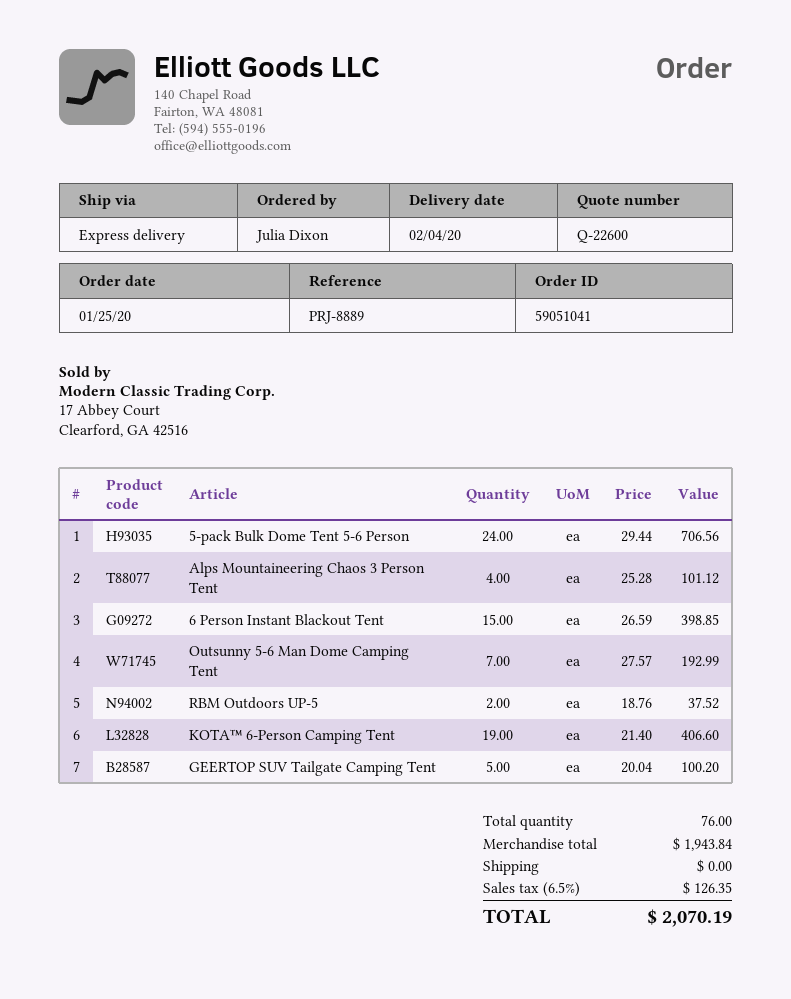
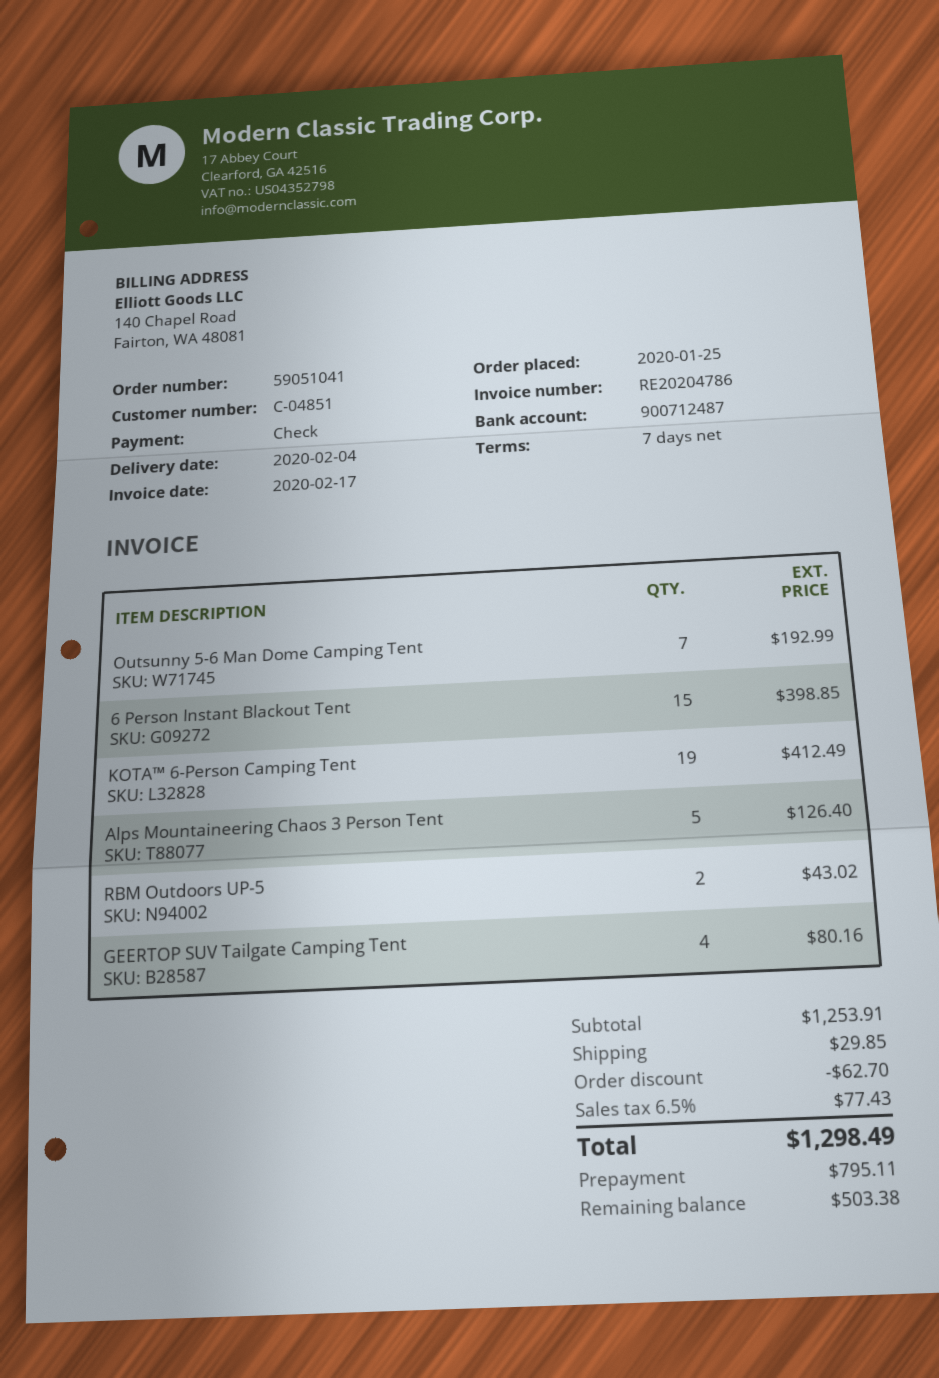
5-pack Bulk Dome Tent 5-6 Person: 24 for 706.56 -> none
Alps Mountaineering Chaos 3 Person Tent: 4 for 101.12 -> 5 for 126.40
RBM Outdoors UP-5: 2 for 37.52 -> 2 for 43.02
KOTA™ 6-Person Camping Tent: 19 for 406.60 -> 19 for 412.49
GEERTOP SUV Tailgate Camping Tent: 5 for 100.20 -> 4 for 80.16
subtotal: 1943.84 -> 1253.91
discount: none -> 62.70
shipping: 0.00 -> 29.85
tax: 6.5% = 126.35 -> 6.5% = 77.43
total: 2070.19 -> 1298.49

